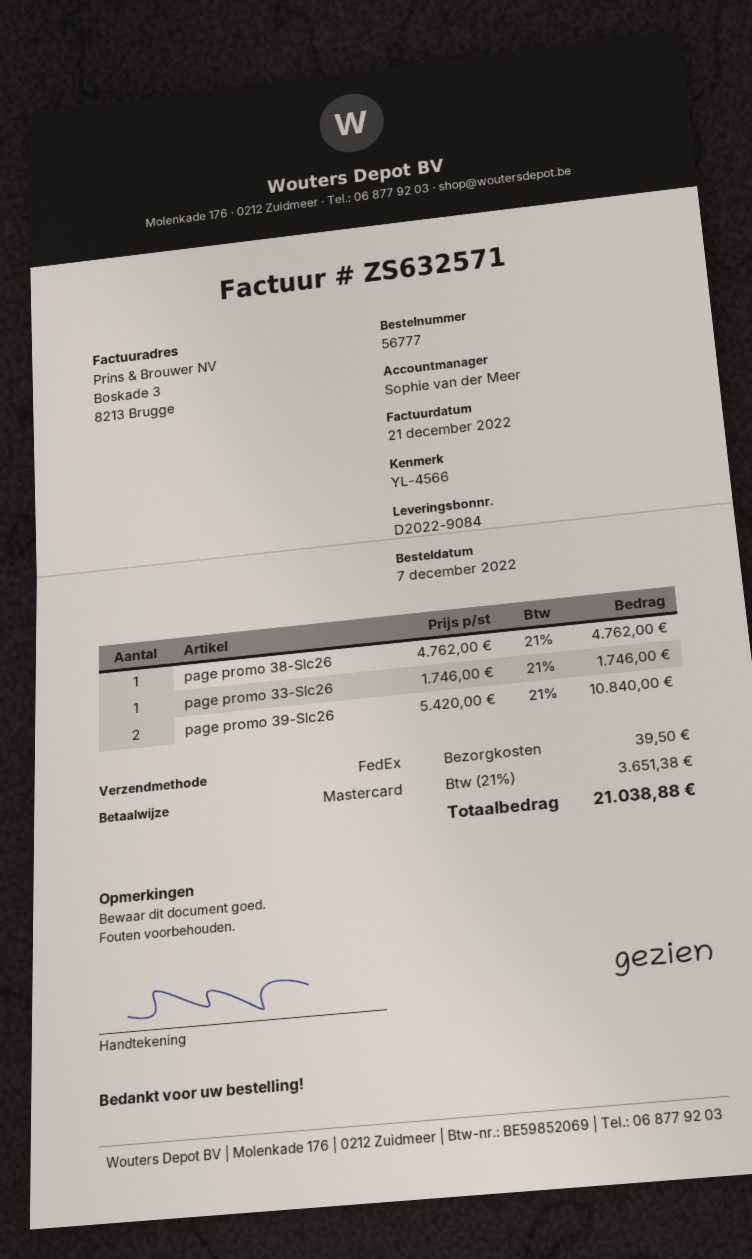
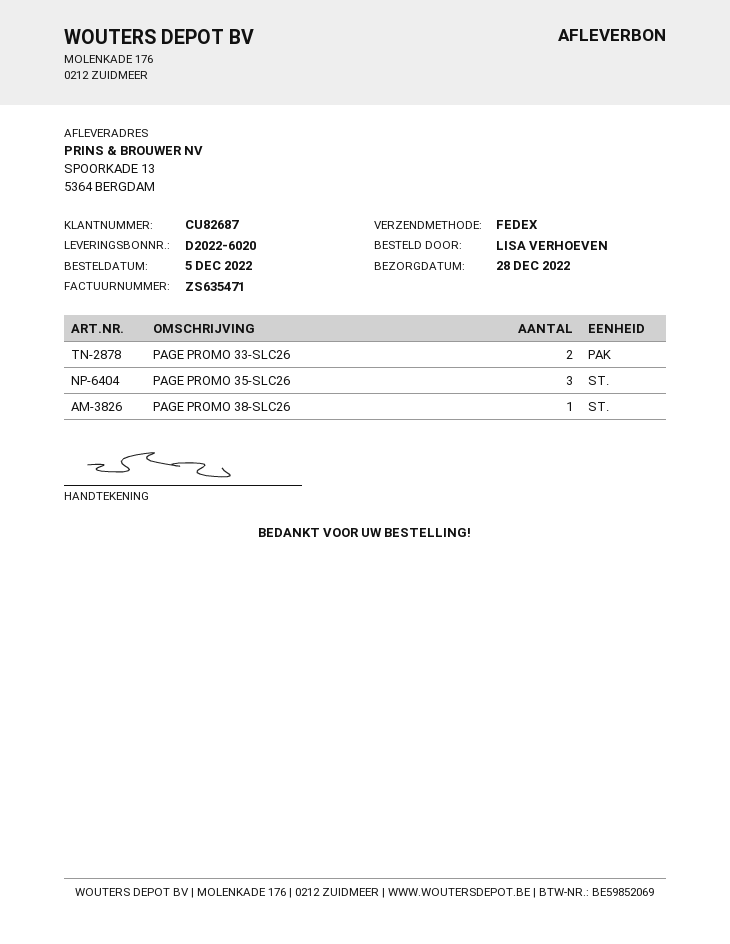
order date: 2022-12-07 -> 2022-12-05
delivery note number: D2022-9084 -> D2022-6020
invoice number: ZS632571 -> ZS635471
page promo 33-Slc26: 1 -> 2
page promo 39-Slc26: 2 -> none
PAGE PROMO 35-SLC26: none -> 3

